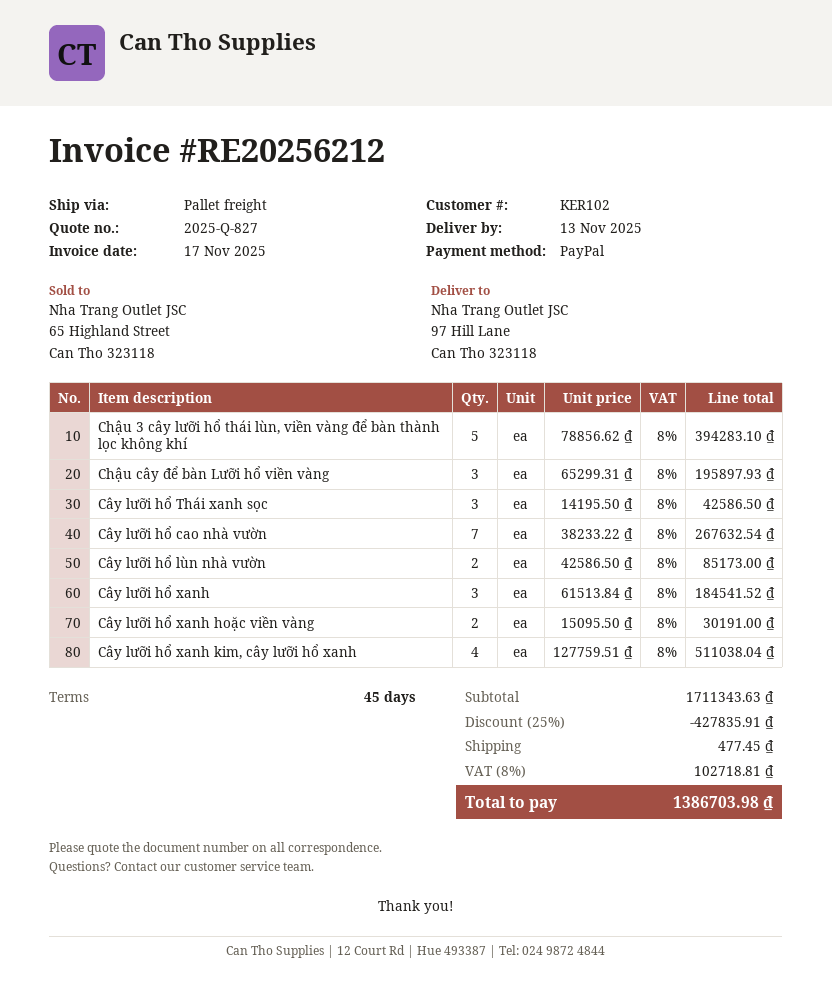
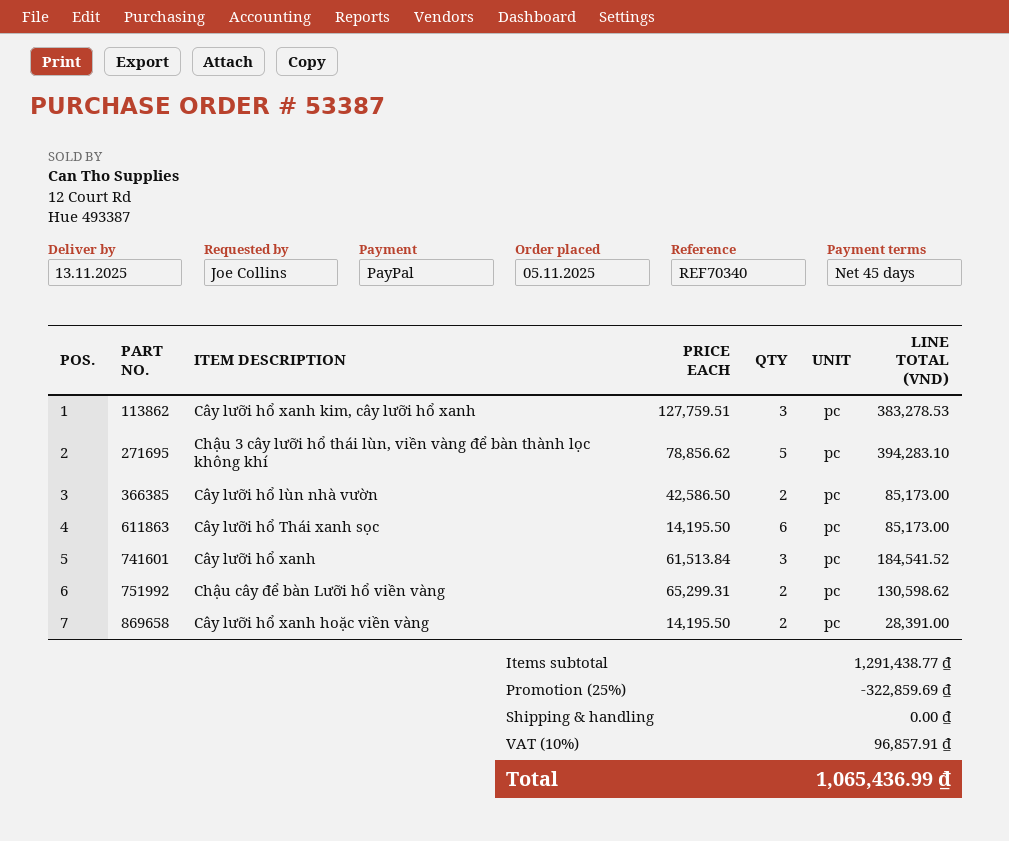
Chậu cây để bàn Lưỡi hổ viền vàng: 3 x 65299.31 = 195897.93 -> 2 x 65299.31 = 130598.62
Cây lưỡi hổ Thái xanh sọc: 3 x 14195.50 = 42586.50 -> 6 x 14195.50 = 85173.00
Cây lưỡi hổ cao nhà vườn: 7 x 38233.22 = 267632.54 -> none
Cây lưỡi hổ xanh hoặc viền vàng: 2 x 15095.50 = 30191.00 -> 2 x 14195.50 = 28391.00
Cây lưỡi hổ xanh kim, cây lưỡi hổ xanh: 4 x 127759.51 = 511038.04 -> 3 x 127759.51 = 383278.53
subtotal: 1711343.63 -> 1291438.77
discount: 25% = 427835.91 -> 25% = 322859.69
shipping: 477.45 -> 0.00
tax: 8% = 102718.81 -> 10% = 96857.91
total: 1386703.98 -> 1065436.99

